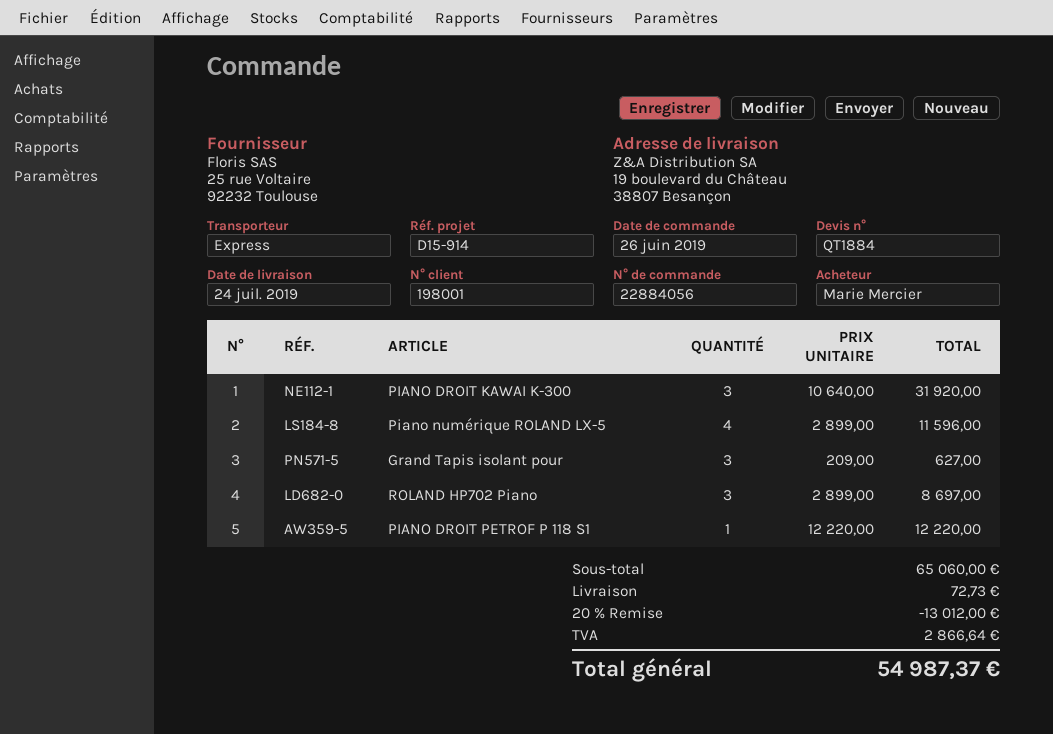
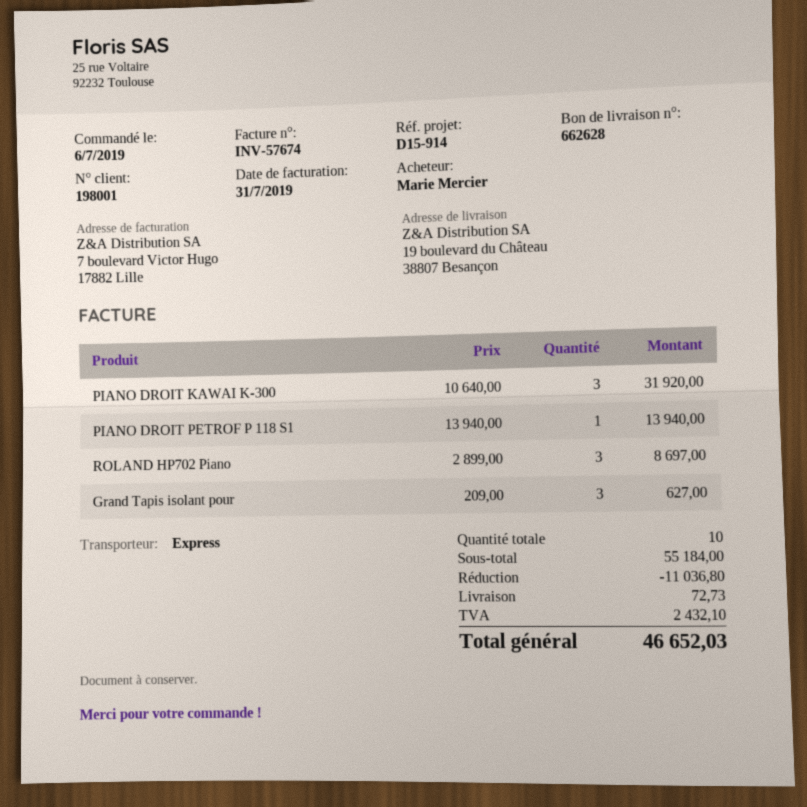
order date: 2019-06-26 -> 2019-07-06
Piano numérique ROLAND LX-5: 4 x 2899.00 = 11596.00 -> none
PIANO DROIT PETROF P 118 S1: 1 x 12220.00 = 12220.00 -> 1 x 13940.00 = 13940.00
subtotal: 65060.00 -> 55184.00
discount: 13012.00 -> 11036.80
tax: 2866.64 -> 2432.10
total: 54987.37 -> 46652.03

